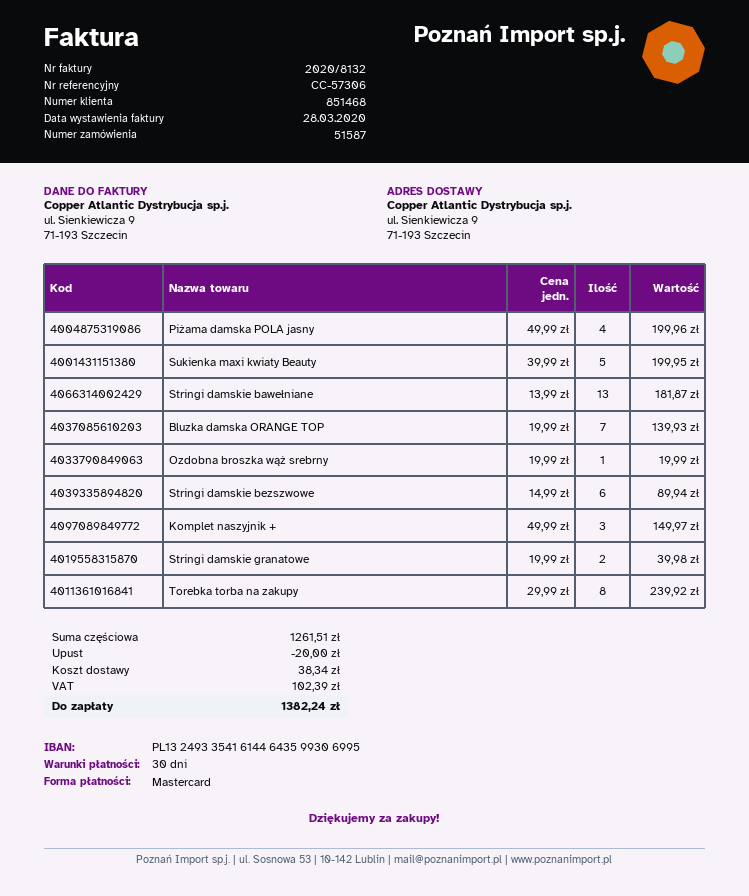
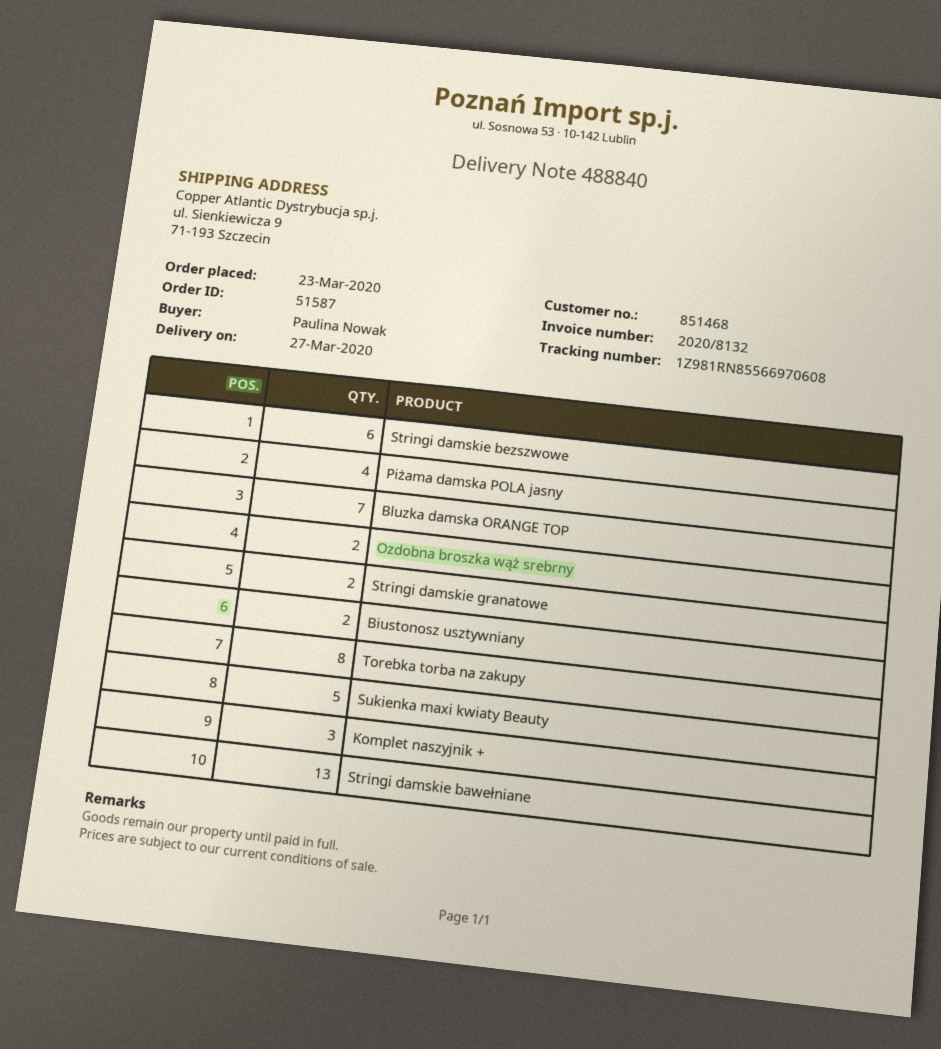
Ozdobna broszka wąż srebrny: 1 -> 2
Biustonosz usztywniany: none -> 2

